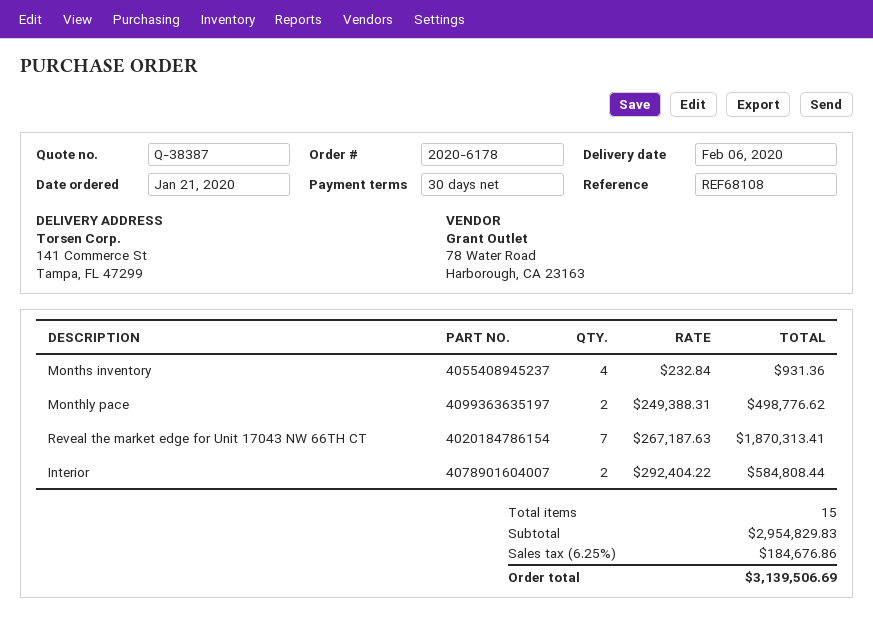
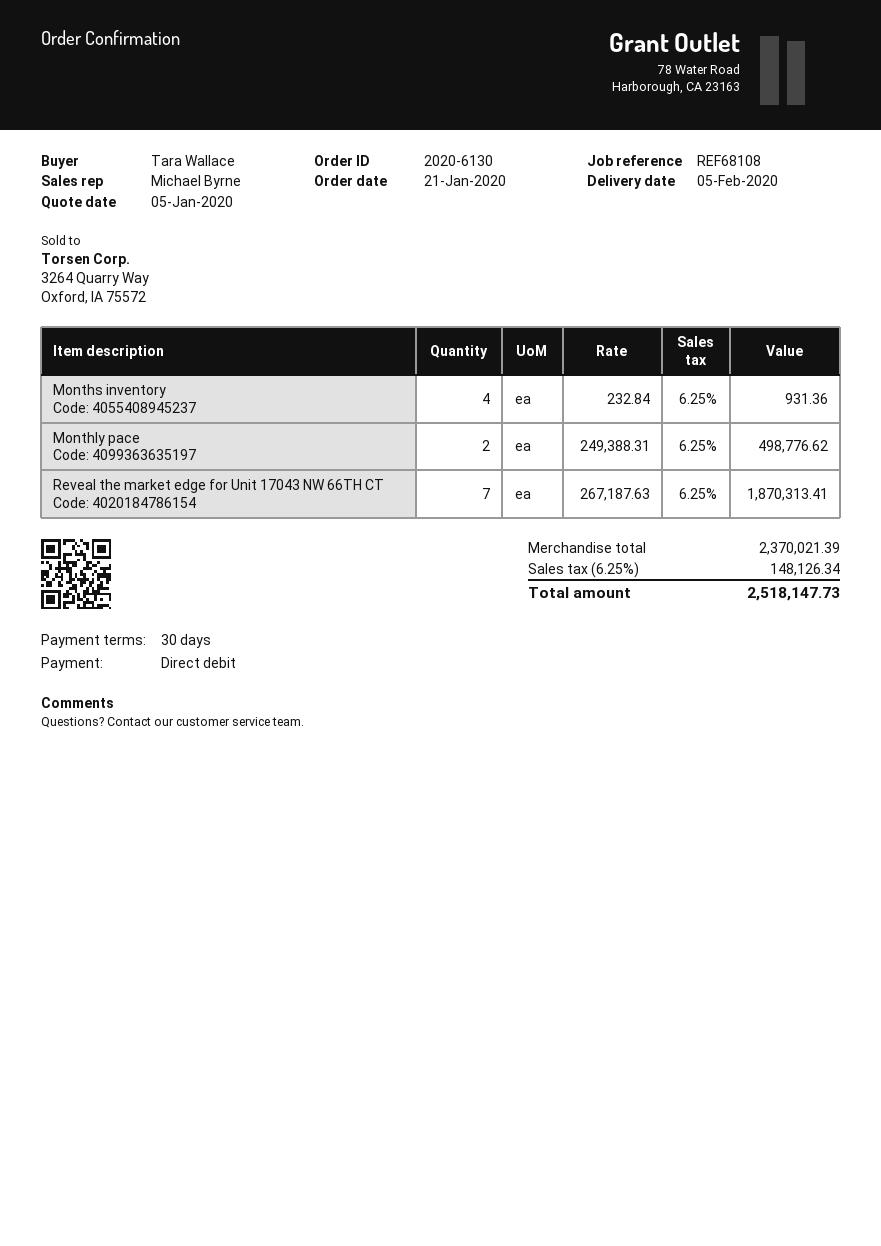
order number: 2020-6178 -> 2020-6130
delivery date: 2020-02-06 -> 2020-02-05
Interior: 2 x 292404.22 = 584808.44 -> none
subtotal: 2954829.83 -> 2370021.39
tax: 6.25% = 184676.86 -> 6.25% = 148126.34
total: 3139506.69 -> 2518147.73

